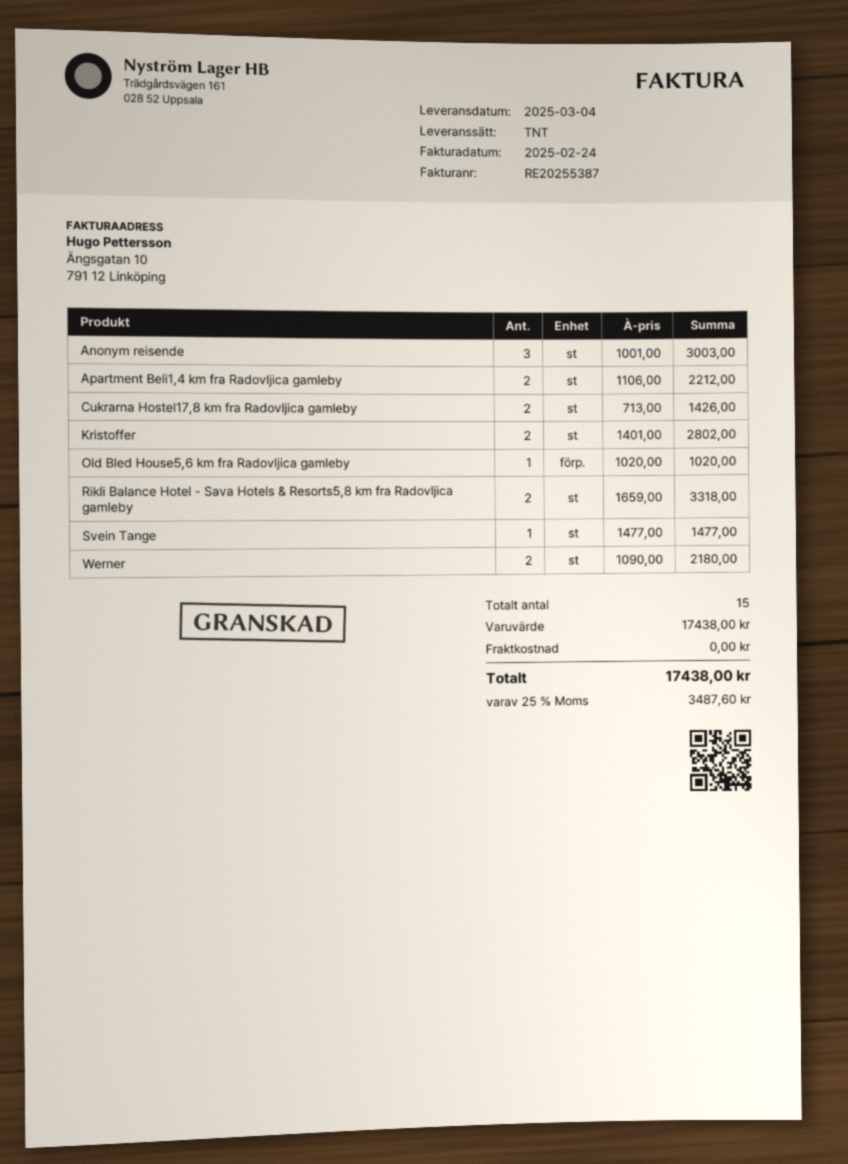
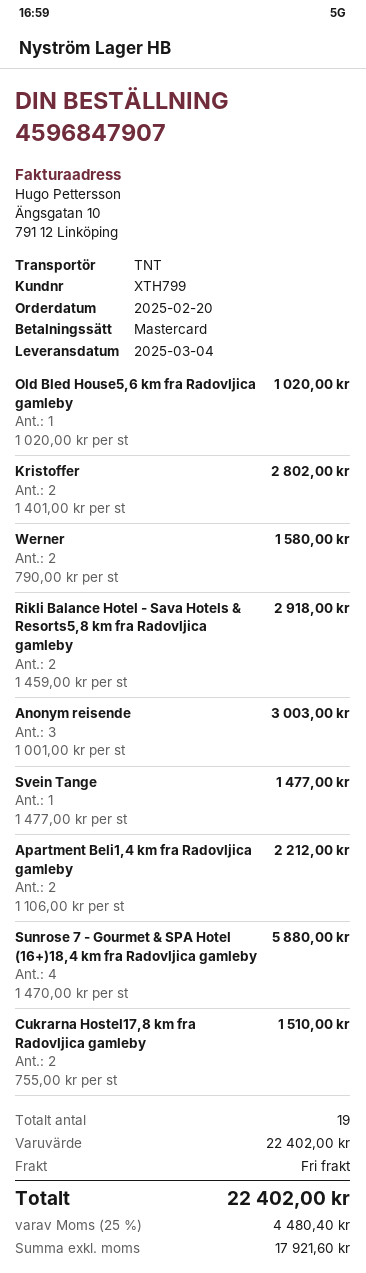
Cukrarna Hostel17,8 km fra Radovljica gamleby: 2 x 713.00 = 1426.00 -> 2 x 755.00 = 1510.00
Rikli Balance Hotel - Sava Hotels & Resorts5,8 km fra Radovljica gamleby: 2 x 1659.00 = 3318.00 -> 2 x 1459.00 = 2918.00
Werner: 2 x 1090.00 = 2180.00 -> 2 x 790.00 = 1580.00
Sunrose 7 - Gourmet & SPA Hotel (16+)18,4 km fra Radovljica gamleby: none -> 4 x 1470.00 = 5880.00
total quantity: 15 -> 19
subtotal: 17438.00 -> 22402.00
tax: 25% = 3487.60 -> 25% = 4480.40
total: 17438.00 -> 22402.00

